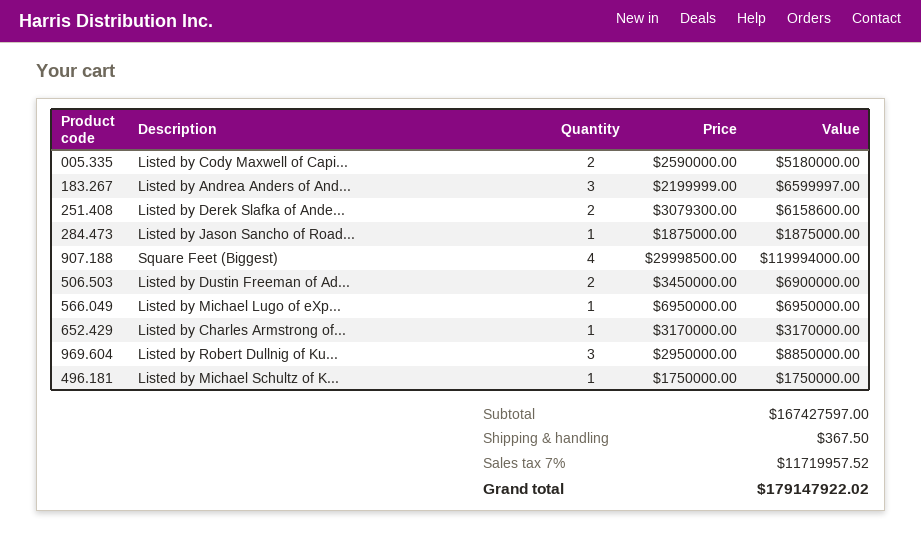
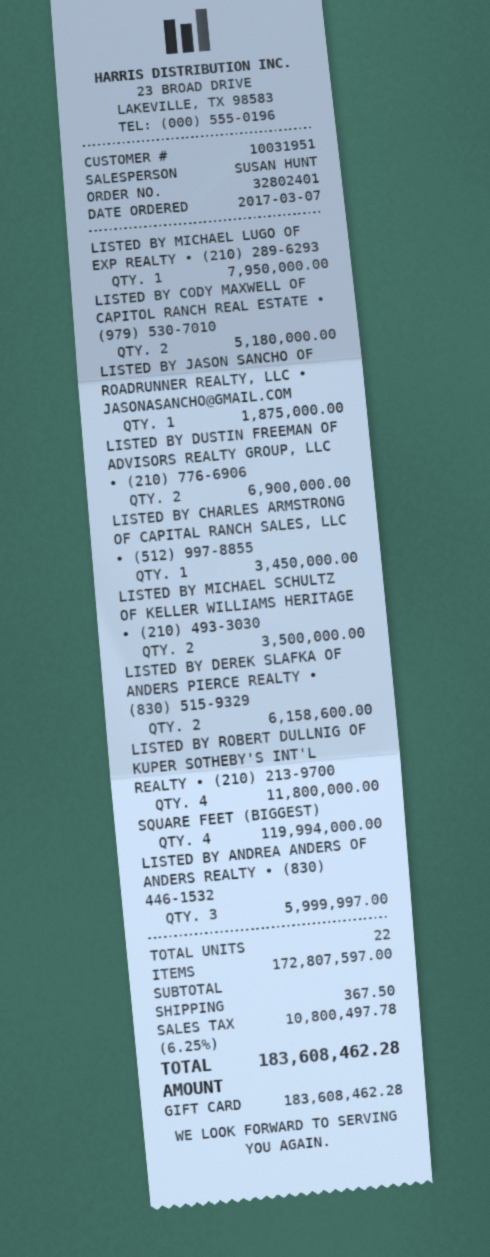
Listed by Andrea Anders of And...: 3 for 6599997.00 -> 3 for 5999997.00
Listed by Michael Lugo of eXp...: 1 for 6950000.00 -> 1 for 7950000.00
Listed by Charles Armstrong of...: 1 for 3170000.00 -> 1 for 3450000.00
Listed by Robert Dullnig of Ku...: 3 for 8850000.00 -> 4 for 11800000.00
Listed by Michael Schultz of K...: 1 for 1750000.00 -> 2 for 3500000.00
subtotal: 167427597.00 -> 172807597.00
tax: 7% = 11719957.52 -> 6.25% = 10800497.78
total: 179147922.02 -> 183608462.28

